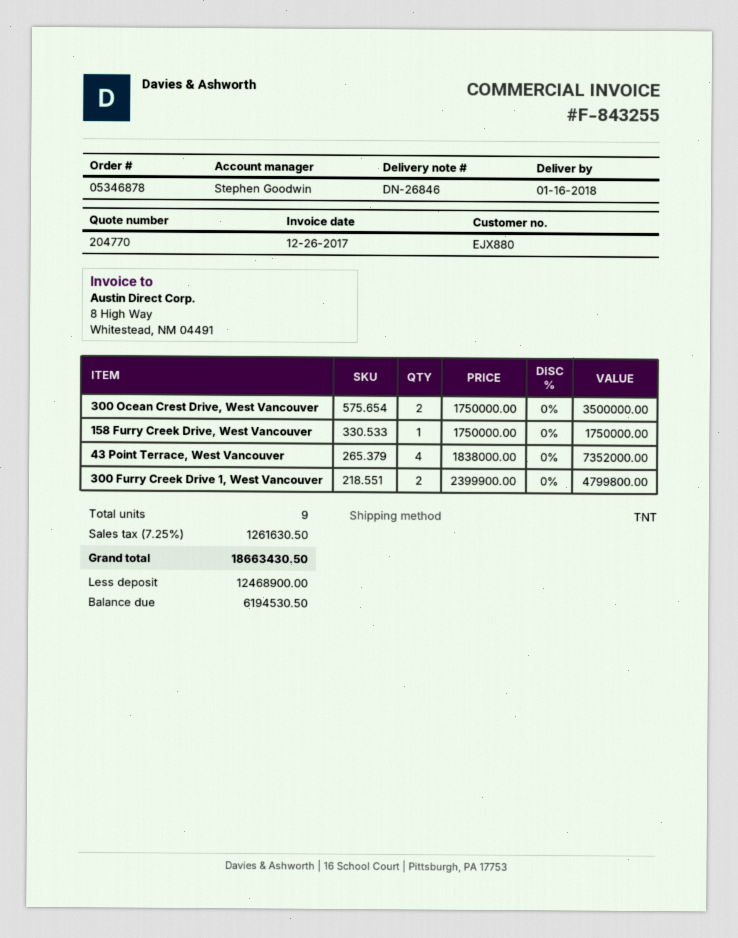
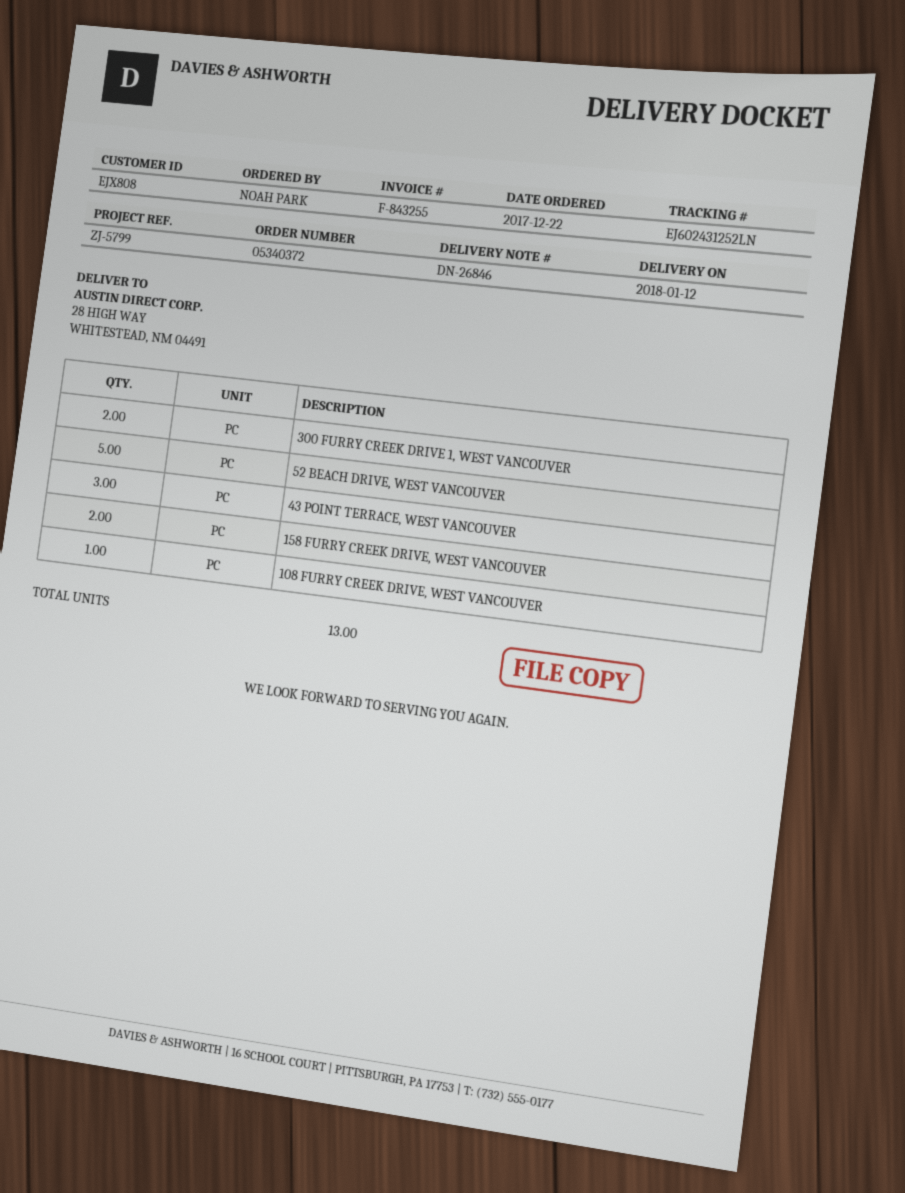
order number: 05346878 -> 05340372
delivery date: 2018-01-16 -> 2018-01-12
customer number: EJX880 -> EJX808
300 Ocean Crest Drive, West Vancouver: 2 -> none
158 Furry Creek Drive, West Vancouver: 1 -> 2
43 Point Terrace, West Vancouver: 4 -> 3
52 BEACH DRIVE, WEST VANCOUVER: none -> 5
108 FURRY CREEK DRIVE, WEST VANCOUVER: none -> 1
total quantity: 9 -> 13

